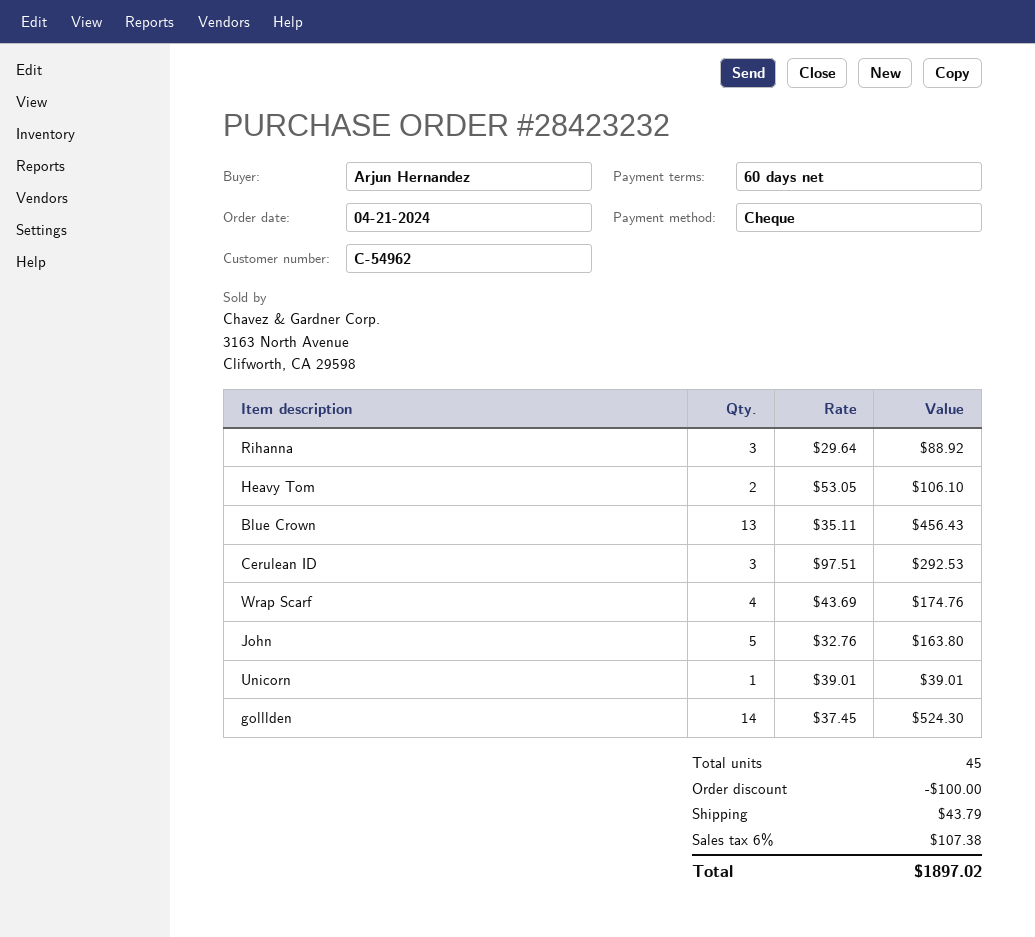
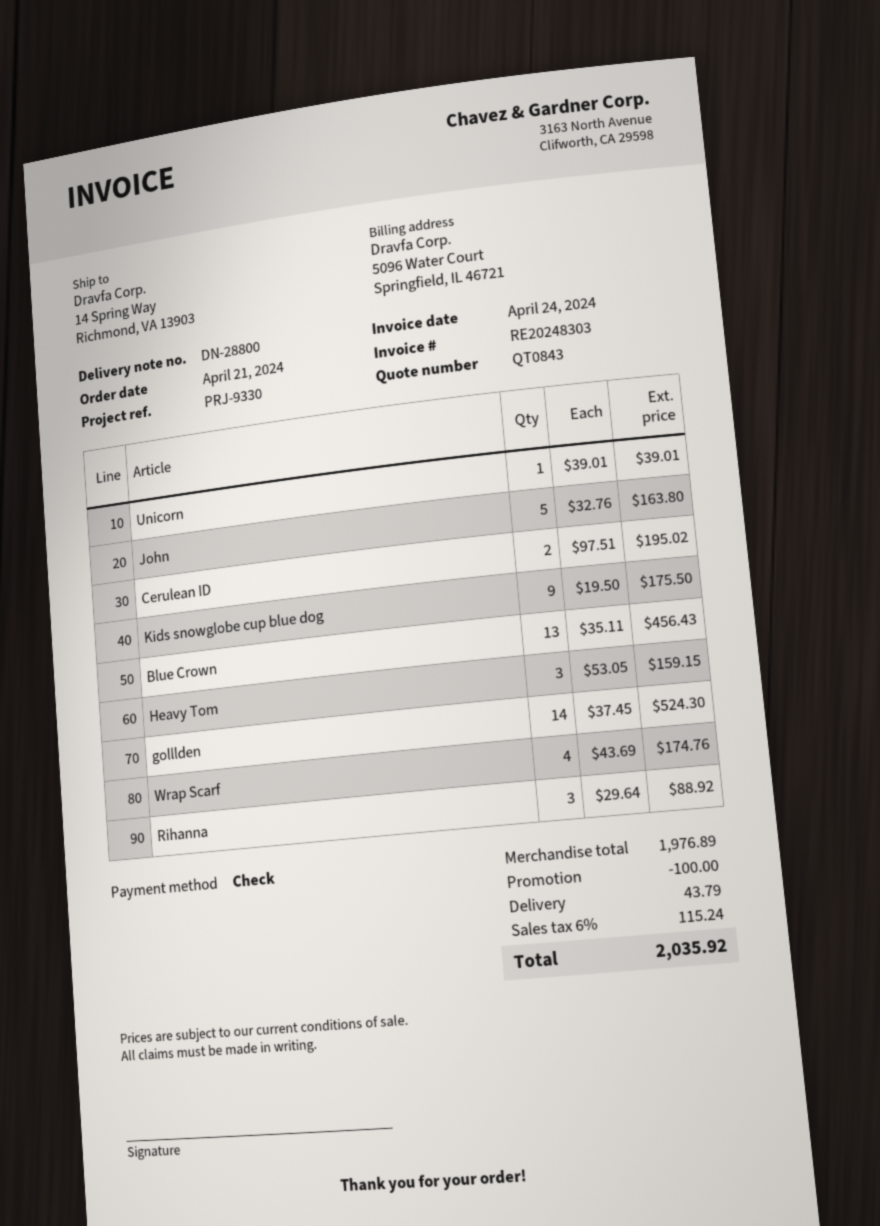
Heavy Tom: 2 x 53.05 = 106.10 -> 3 x 53.05 = 159.15
Cerulean ID: 3 x 97.51 = 292.53 -> 2 x 97.51 = 195.02
Kids snowglobe cup blue dog: none -> 9 x 19.50 = 175.50
tax: 6% = 107.38 -> 6% = 115.24
total: 1897.02 -> 2035.92

